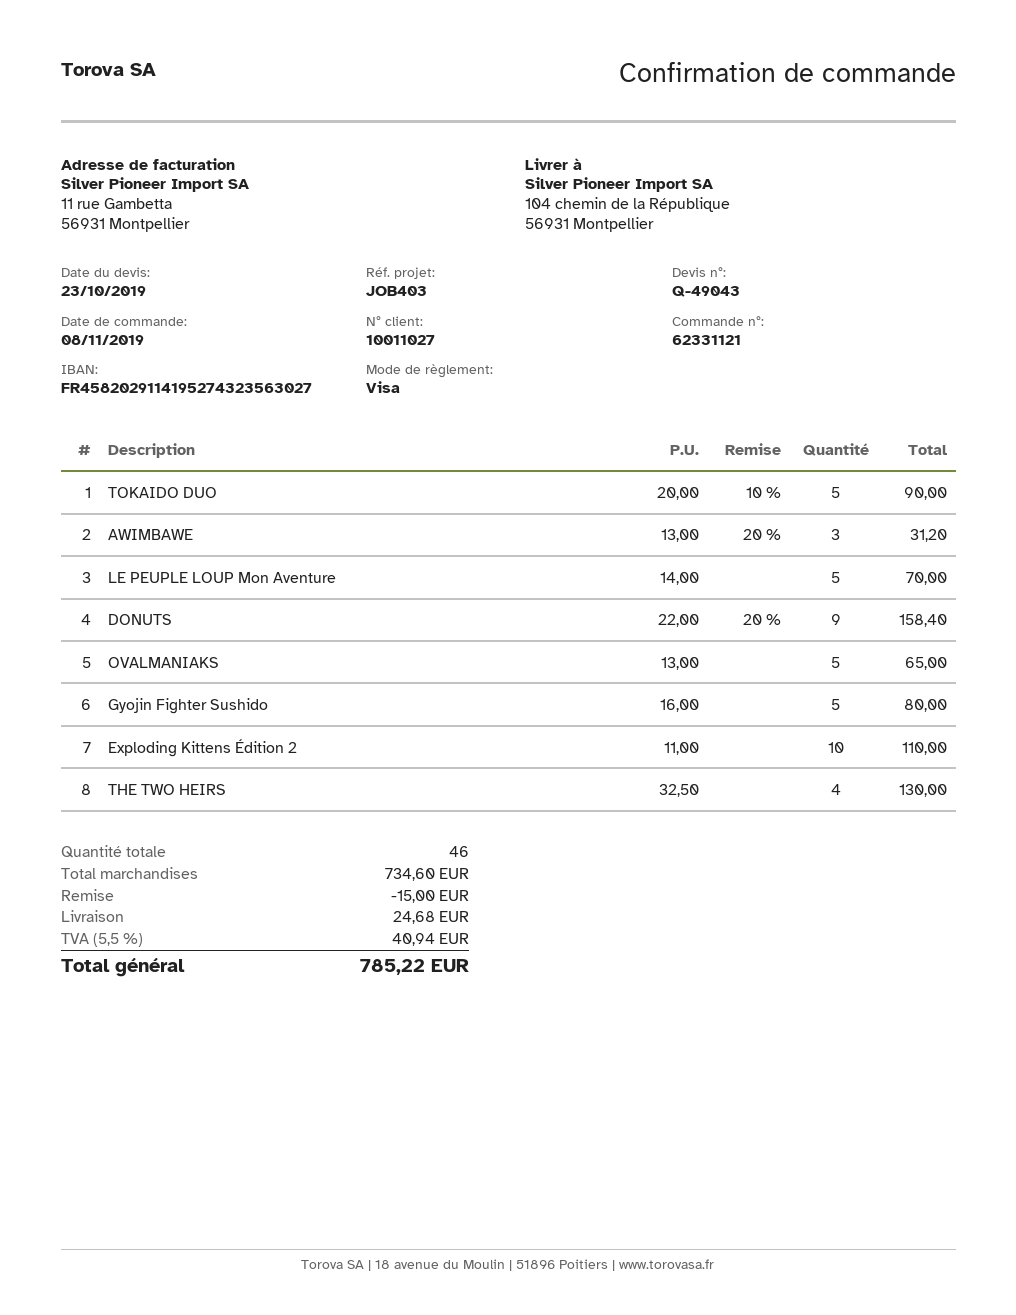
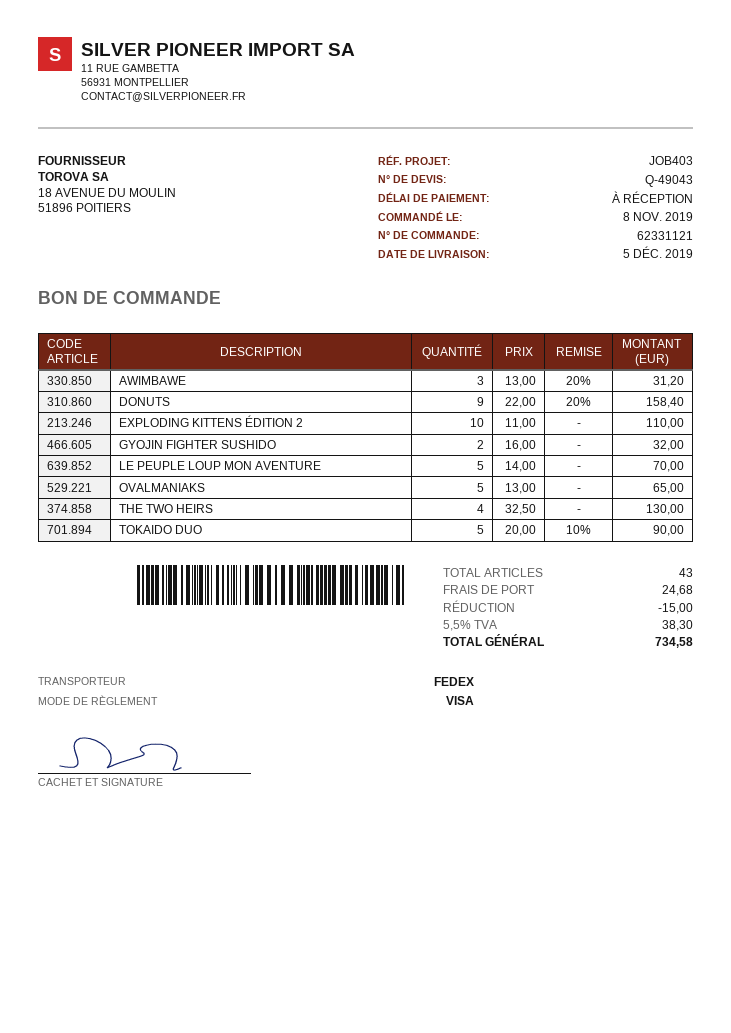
Gyojin Fighter Sushido: 5 x 16.00 = 80.00 -> 2 x 16.00 = 32.00
total quantity: 46 -> 43
tax: 5.5% = 40.94 -> 5.5% = 38.30
total: 785.22 -> 734.58

